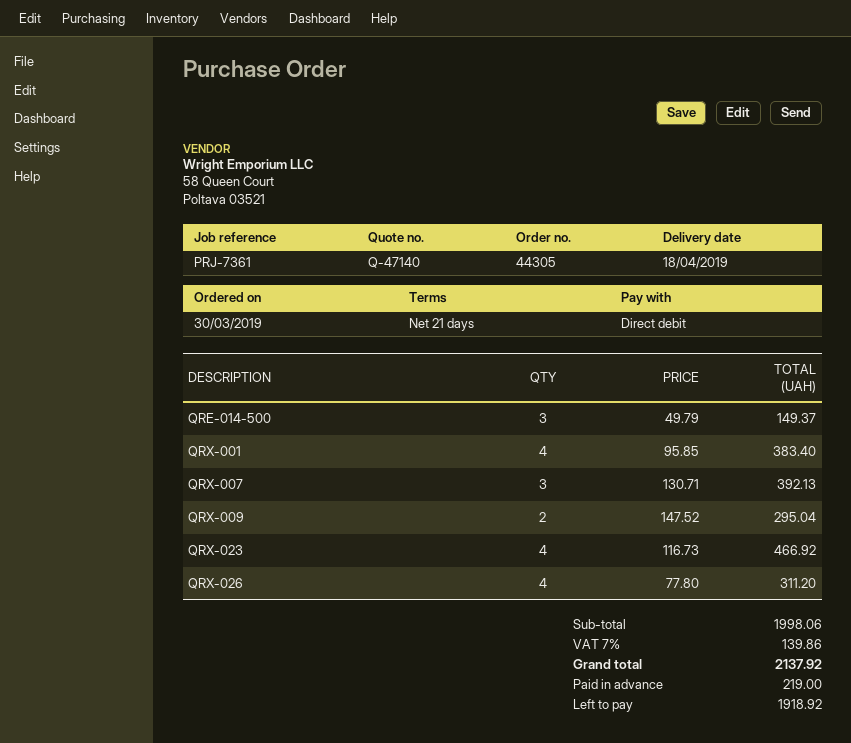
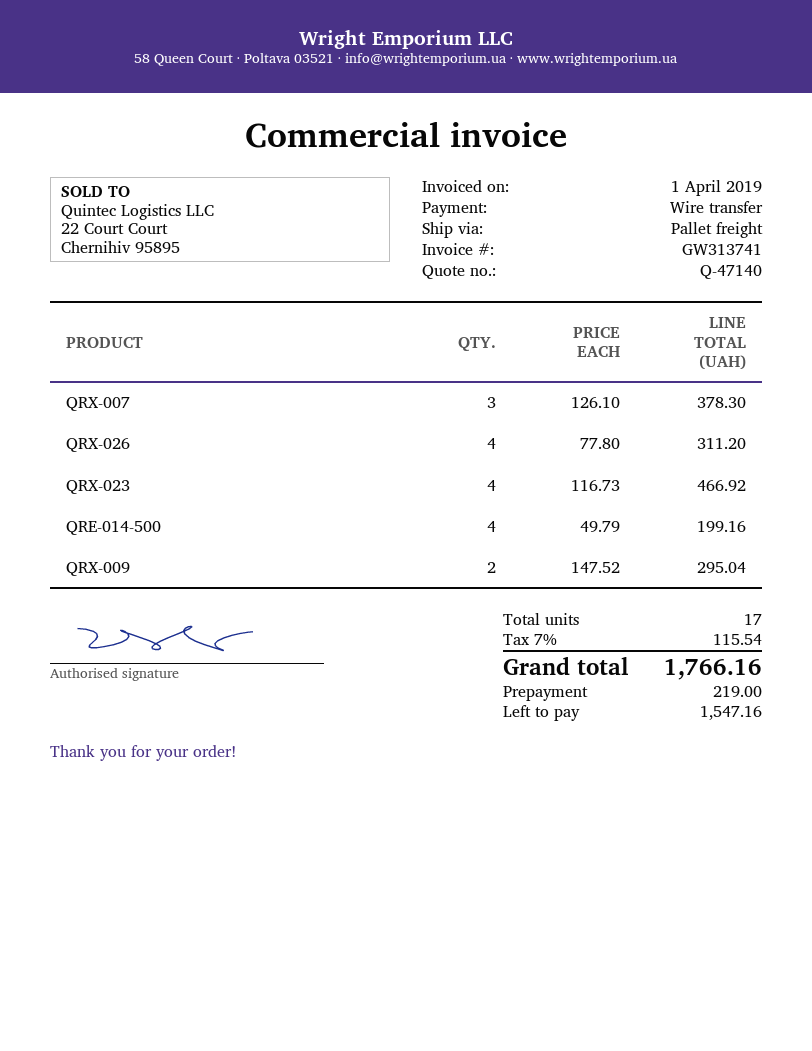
payment method: direct debit -> bank transfer
QRE-014-500: 3 x 49.79 = 149.37 -> 4 x 49.79 = 199.16
QRX-001: 4 x 95.85 = 383.40 -> none
QRX-007: 3 x 130.71 = 392.13 -> 3 x 126.10 = 378.30
tax: 7% = 139.86 -> 7% = 115.54
total: 2137.92 -> 1766.16
balance: 1918.92 -> 1547.16

